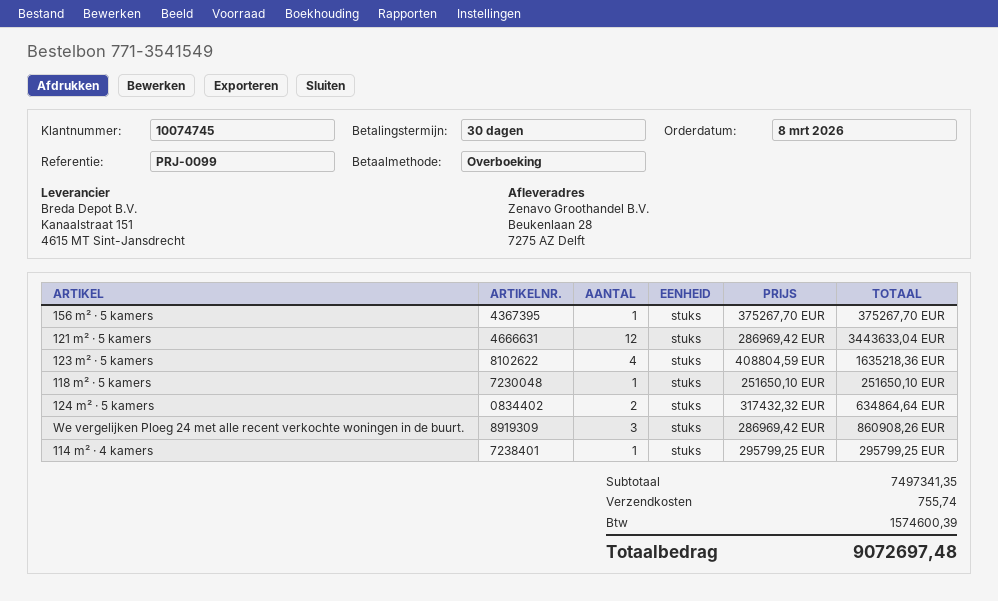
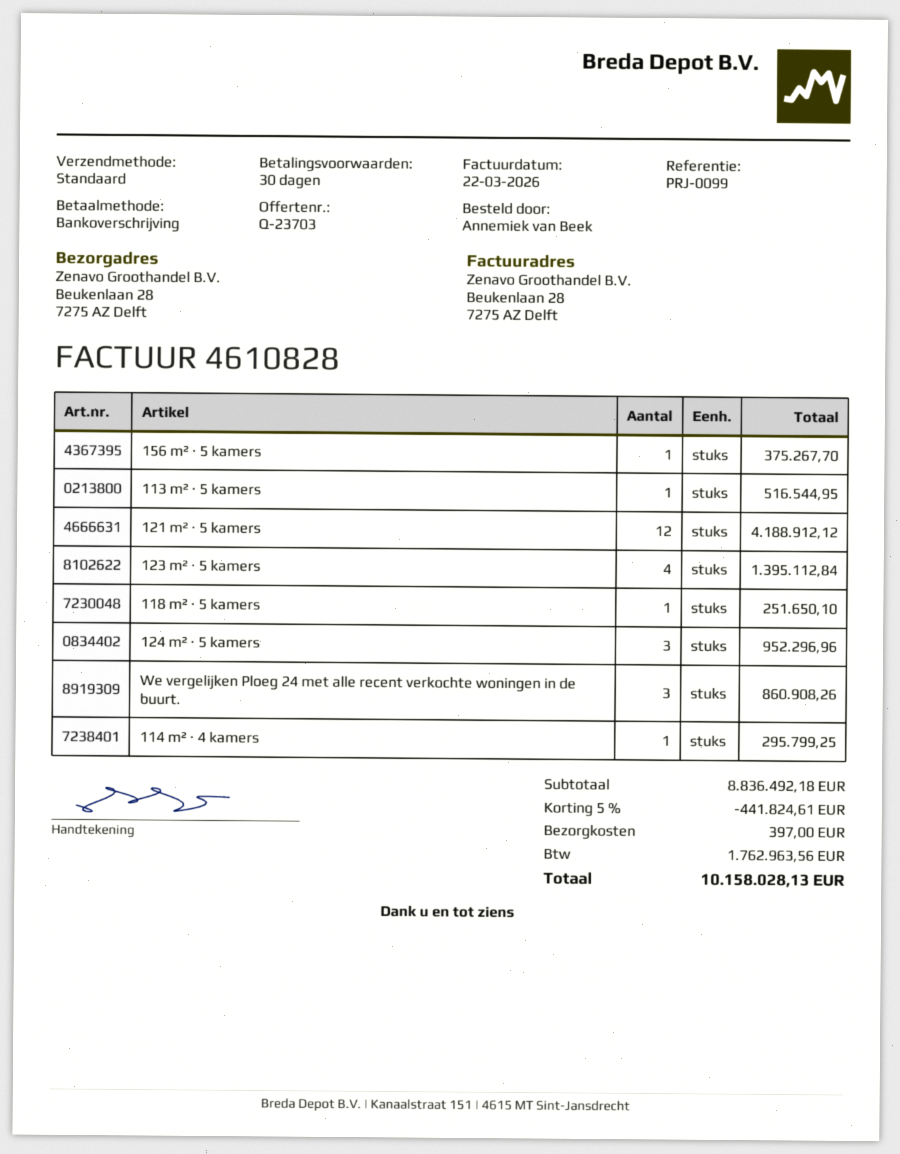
121 m² · 5 kamers: 12 for 3443633.04 -> 12 for 4188912.12
123 m² · 5 kamers: 4 for 1635218.36 -> 4 for 1395112.84
124 m² · 5 kamers: 2 for 634864.64 -> 3 for 952296.96
113 m² · 5 kamers: none -> 1 for 516544.95
subtotal: 7497341.35 -> 8836492.18
discount: none -> 5% = 441824.61
shipping: 755.74 -> 397.00
tax: 1574600.39 -> 1762963.56
total: 9072697.48 -> 10158028.13

